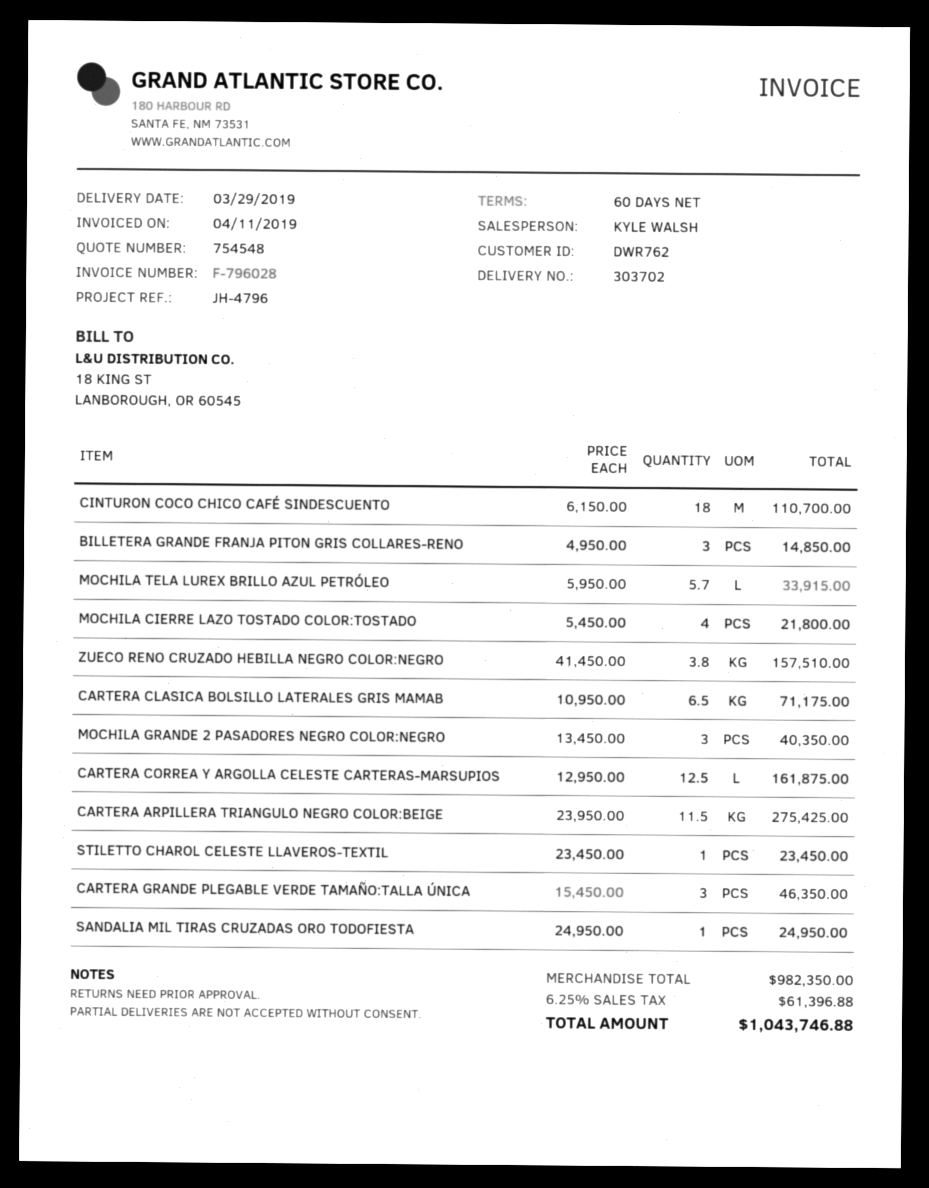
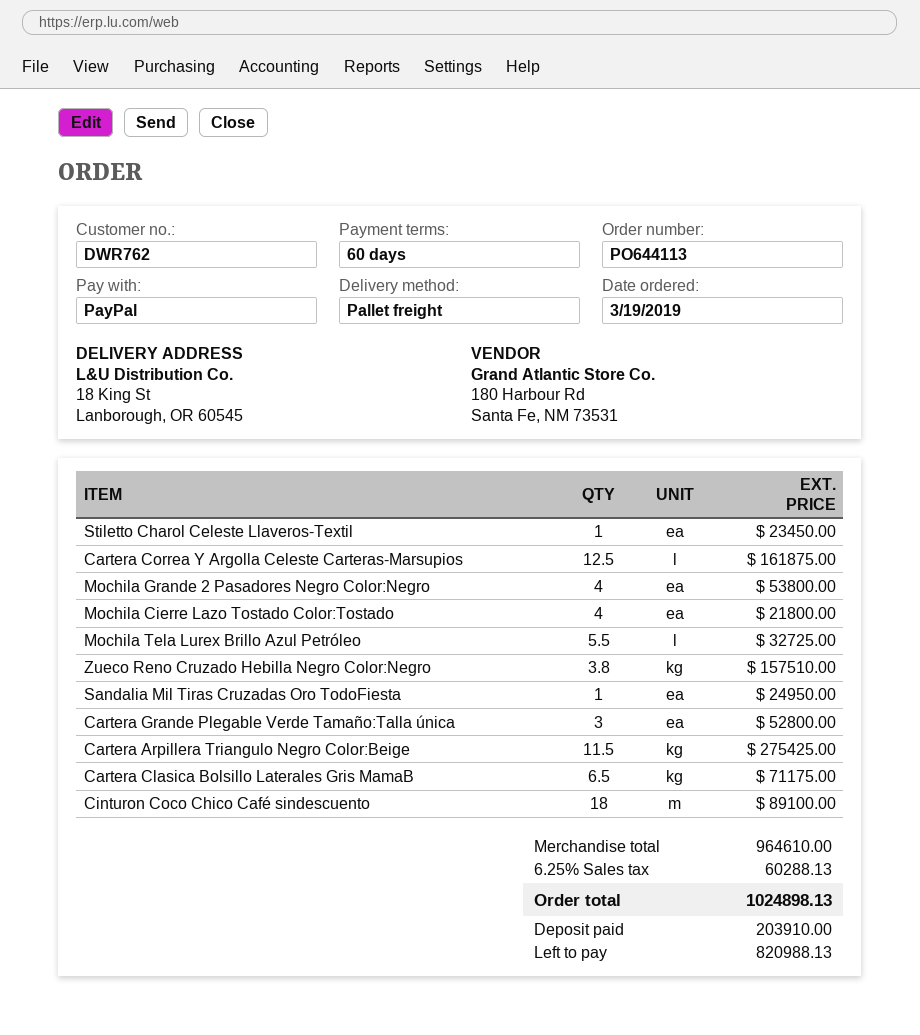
CINTURON COCO CHICO CAFÉ SINDESCUENTO: 18 for 110700.00 -> 18 for 89100.00
BILLETERA GRANDE FRANJA PITON GRIS COLLARES-RENO: 3 for 14850.00 -> none
MOCHILA TELA LUREX BRILLO AZUL PETRÓLEO: 5.7 for 33915.00 -> 5.5 for 32725.00
MOCHILA GRANDE 2 PASADORES NEGRO COLOR:NEGRO: 3 for 40350.00 -> 4 for 53800.00
CARTERA GRANDE PLEGABLE VERDE TAMAÑO:TALLA ÚNICA: 3 for 46350.00 -> 3 for 52800.00
subtotal: 982350.00 -> 964610.00
tax: 6.25% = 61396.88 -> 6.25% = 60288.13
total: 1043746.88 -> 1024898.13

